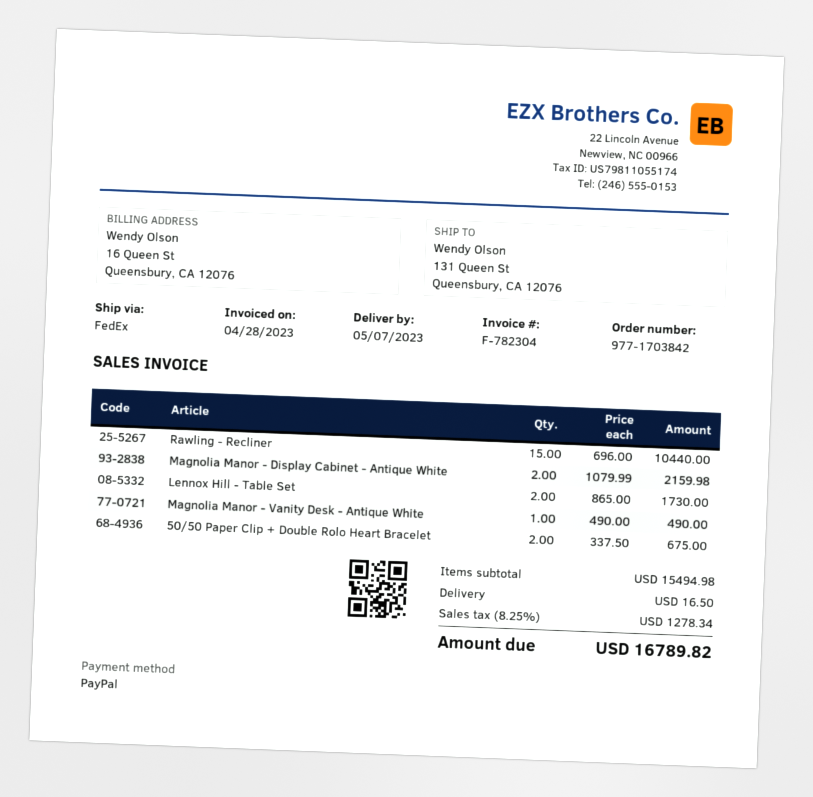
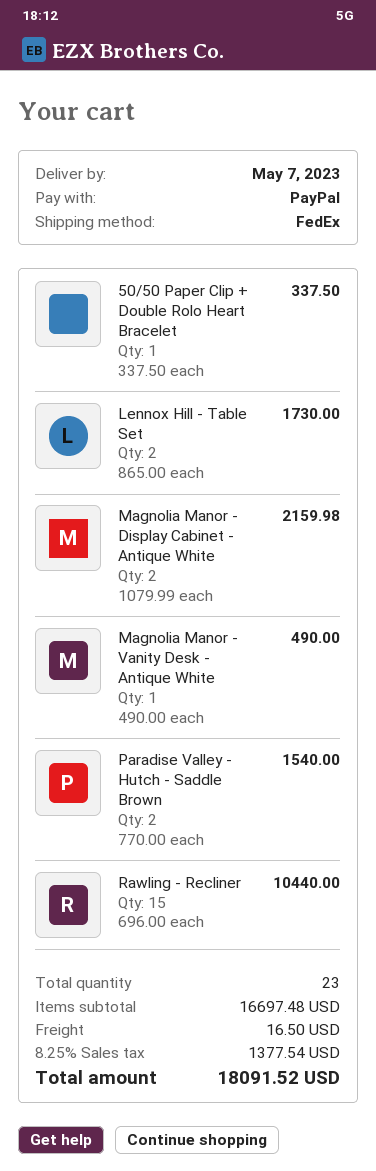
50/50 Paper Clip + Double Rolo Heart Bracelet: 2 x 337.50 = 675.00 -> 1 x 337.50 = 337.50
Paradise Valley - Hutch - Saddle Brown: none -> 2 x 770.00 = 1540.00
subtotal: 15494.98 -> 16697.48
tax: 8.25% = 1278.34 -> 8.25% = 1377.54
total: 16789.82 -> 18091.52

